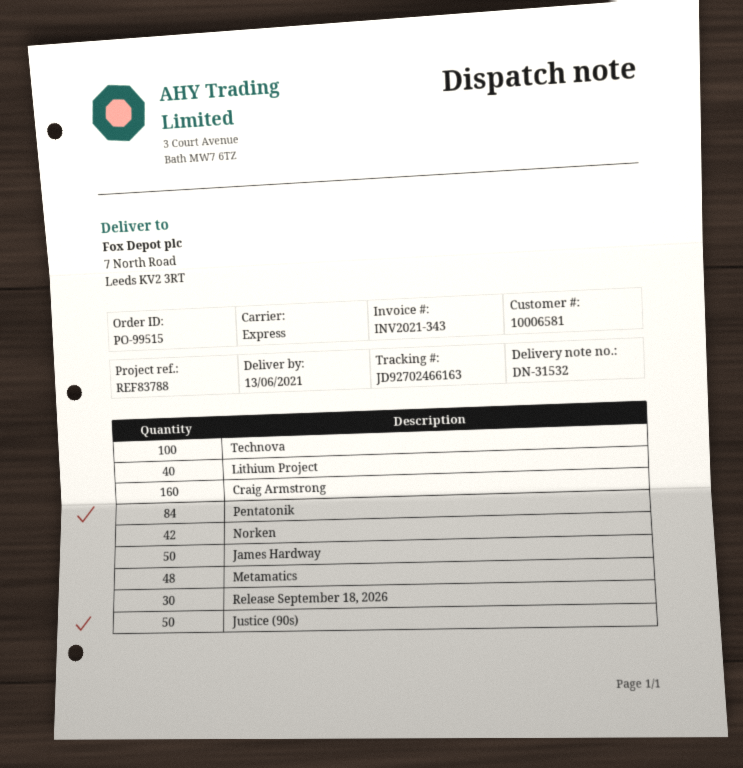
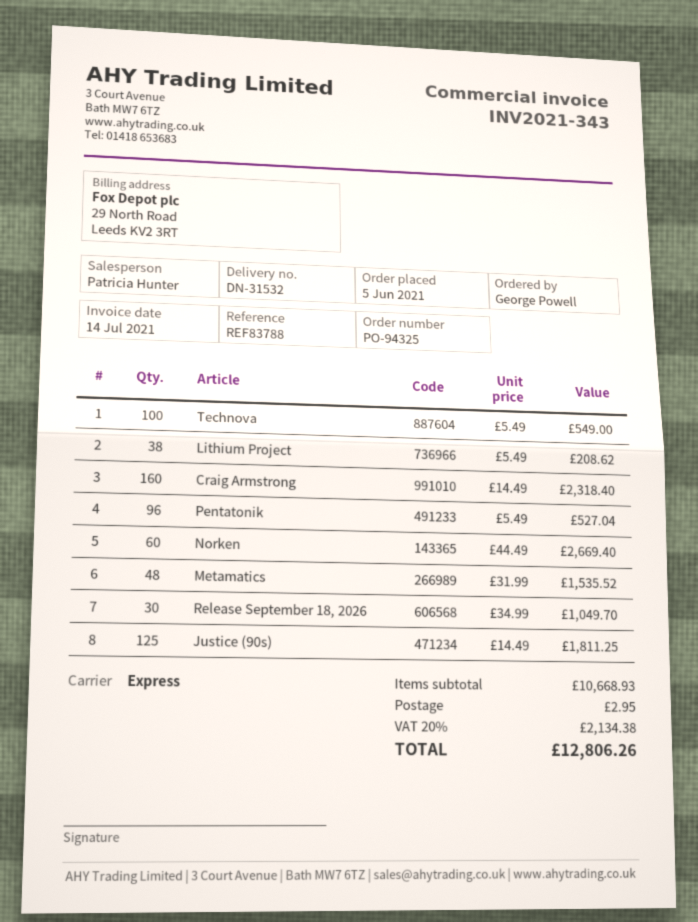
order number: PO-99515 -> PO-94325
Lithium Project: 40 -> 38
Pentatonik: 84 -> 96
Norken: 42 -> 60
James Hardway: 50 -> none
Justice (90s): 50 -> 125

